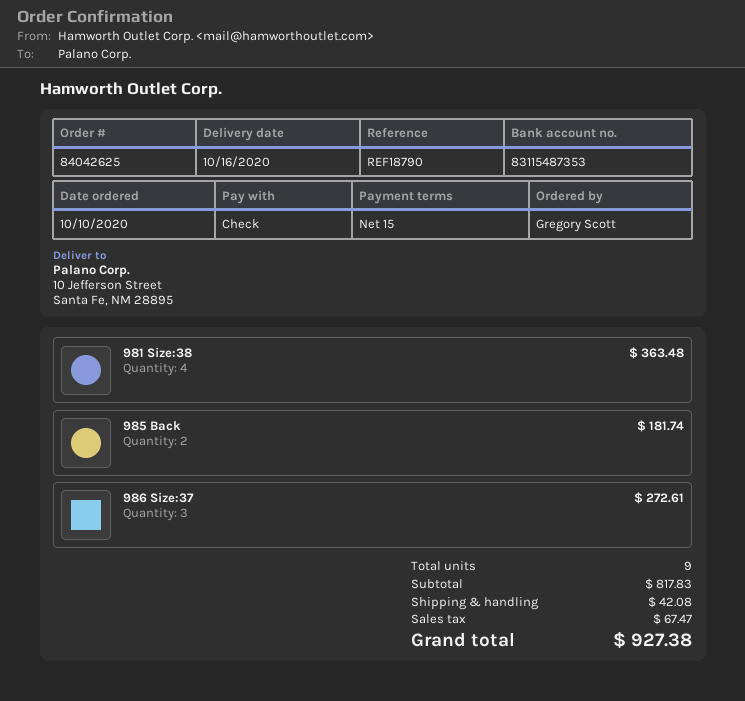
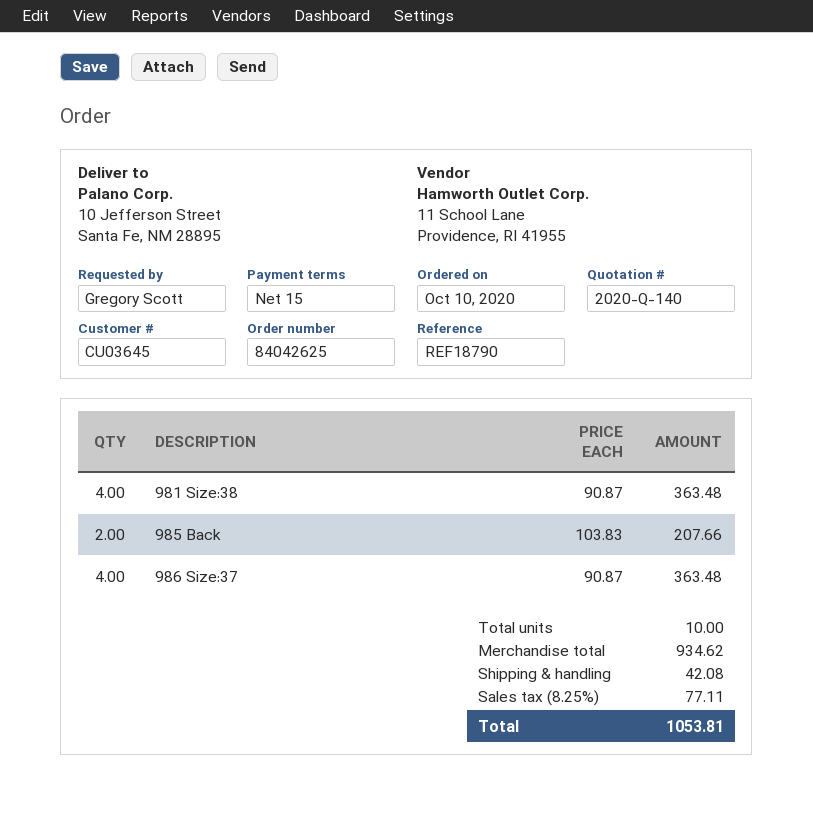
985 Back: 2 for 181.74 -> 2 for 207.66
986 Size:37: 3 for 272.61 -> 4 for 363.48
total quantity: 9 -> 10
subtotal: 817.83 -> 934.62
tax: 67.47 -> 77.11
total: 927.38 -> 1053.81

